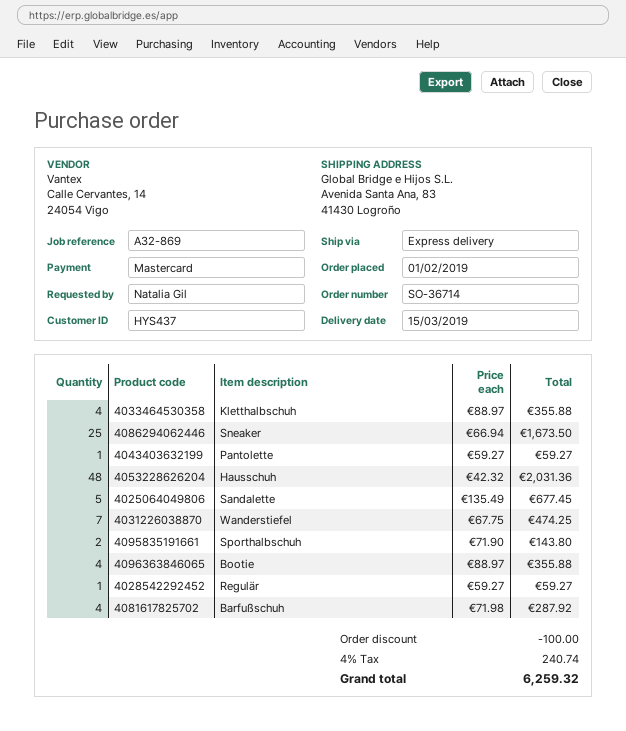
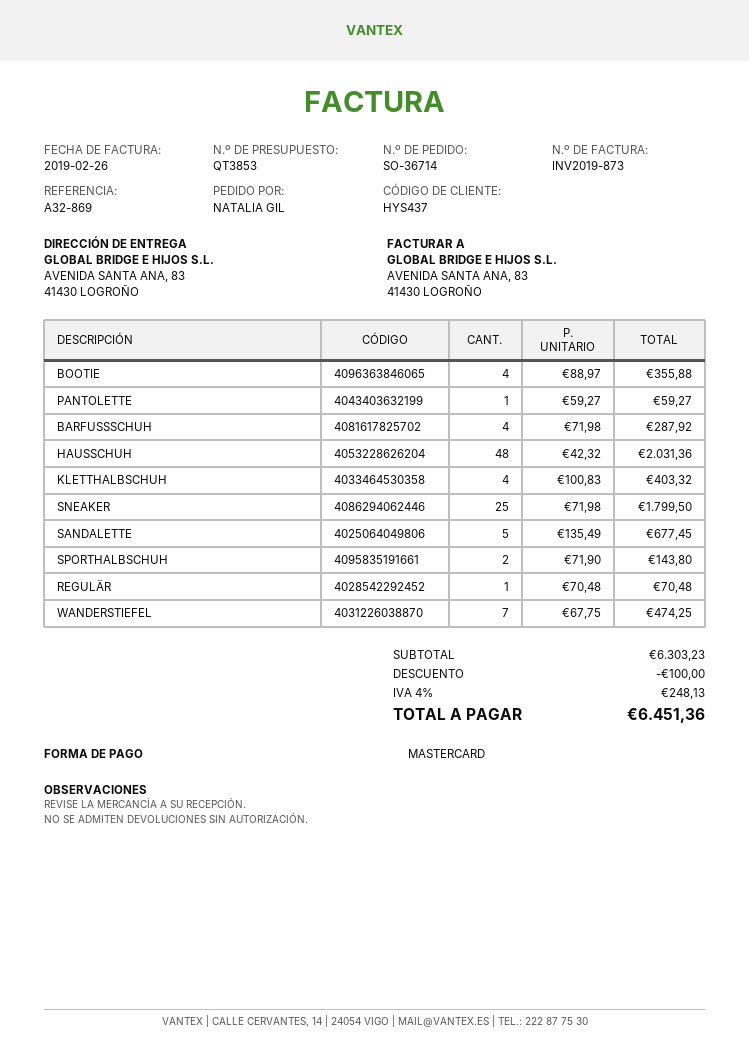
Kletthalbschuh: 4 x 88.97 = 355.88 -> 4 x 100.83 = 403.32
Sneaker: 25 x 66.94 = 1673.50 -> 25 x 71.98 = 1799.50
Regulär: 1 x 59.27 = 59.27 -> 1 x 70.48 = 70.48
tax: 4% = 240.74 -> 4% = 248.13
total: 6259.32 -> 6451.36

